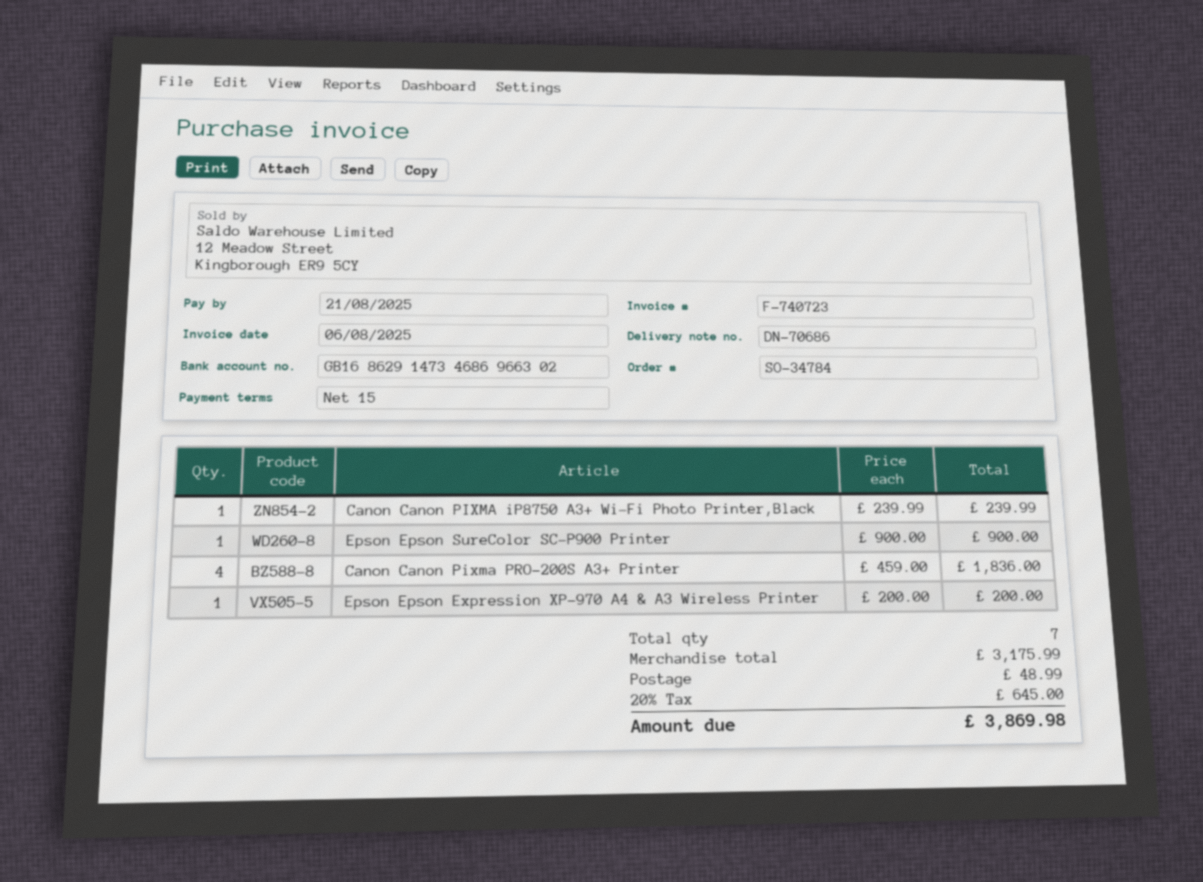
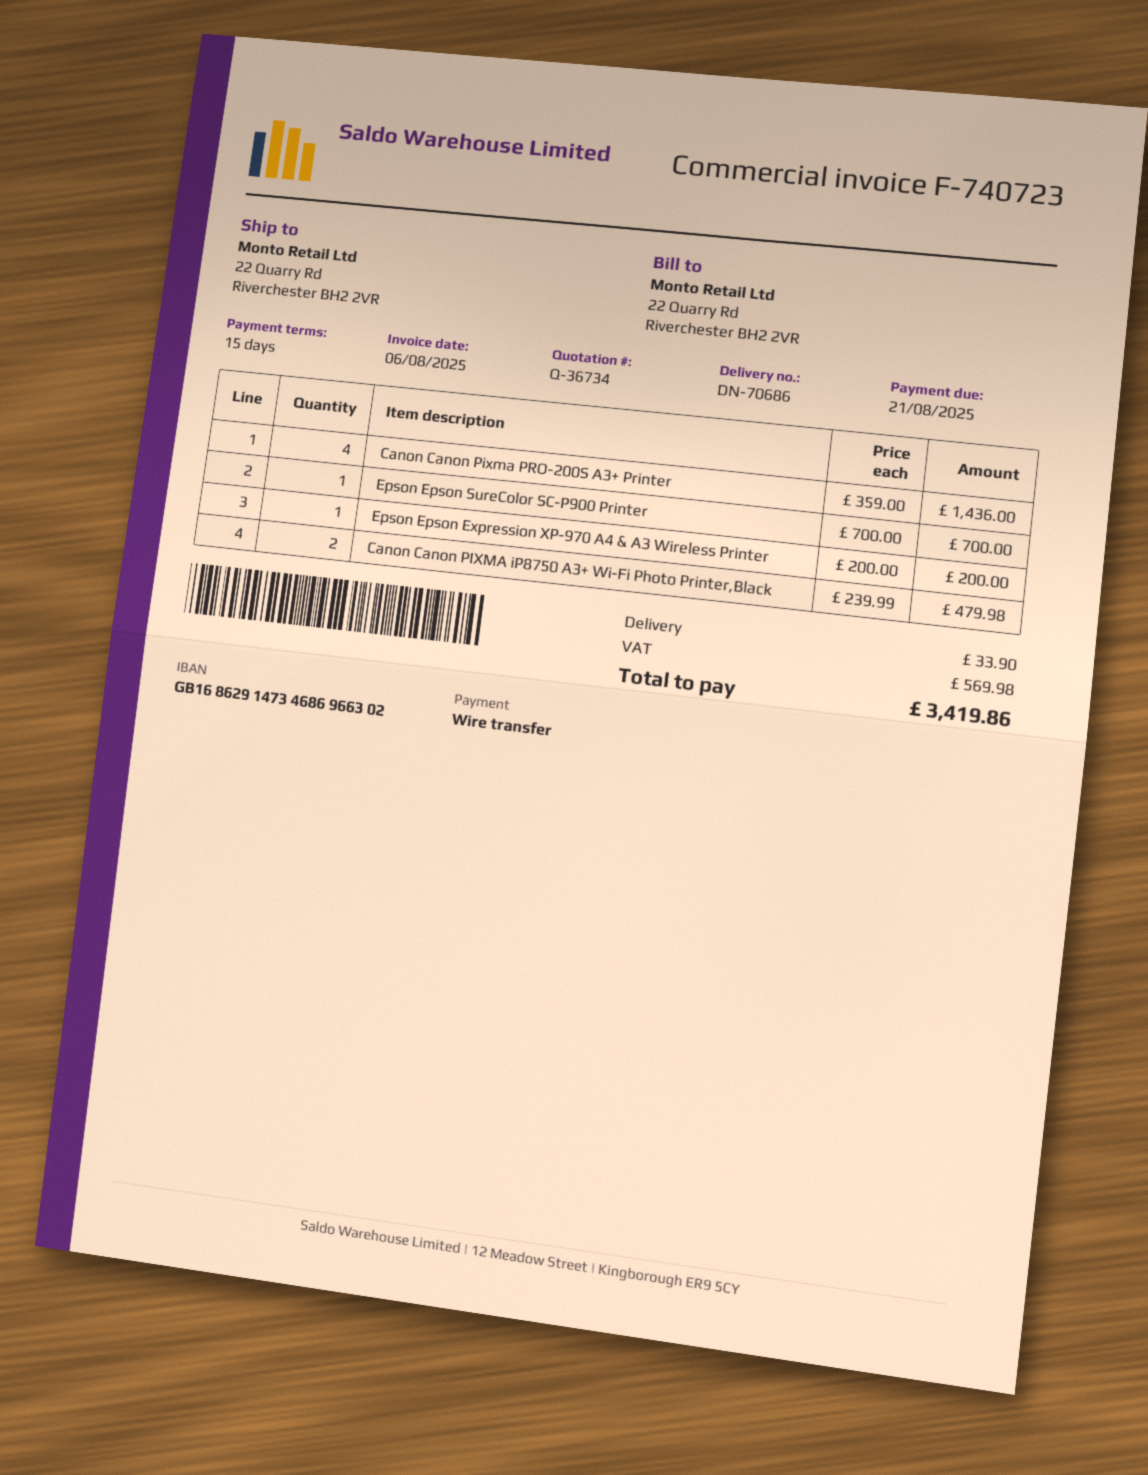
Canon Canon PIXMA iP8750 A3+ Wi-Fi Photo Printer,Black: 1 x 239.99 = 239.99 -> 2 x 239.99 = 479.98
Epson Epson SureColor SC-P900 Printer: 1 x 900.00 = 900.00 -> 1 x 700.00 = 700.00
Canon Canon Pixma PRO-200S A3+ Printer: 4 x 459.00 = 1836.00 -> 4 x 359.00 = 1436.00
shipping: 48.99 -> 33.90
tax: 645.00 -> 569.98
total: 3869.98 -> 3419.86

